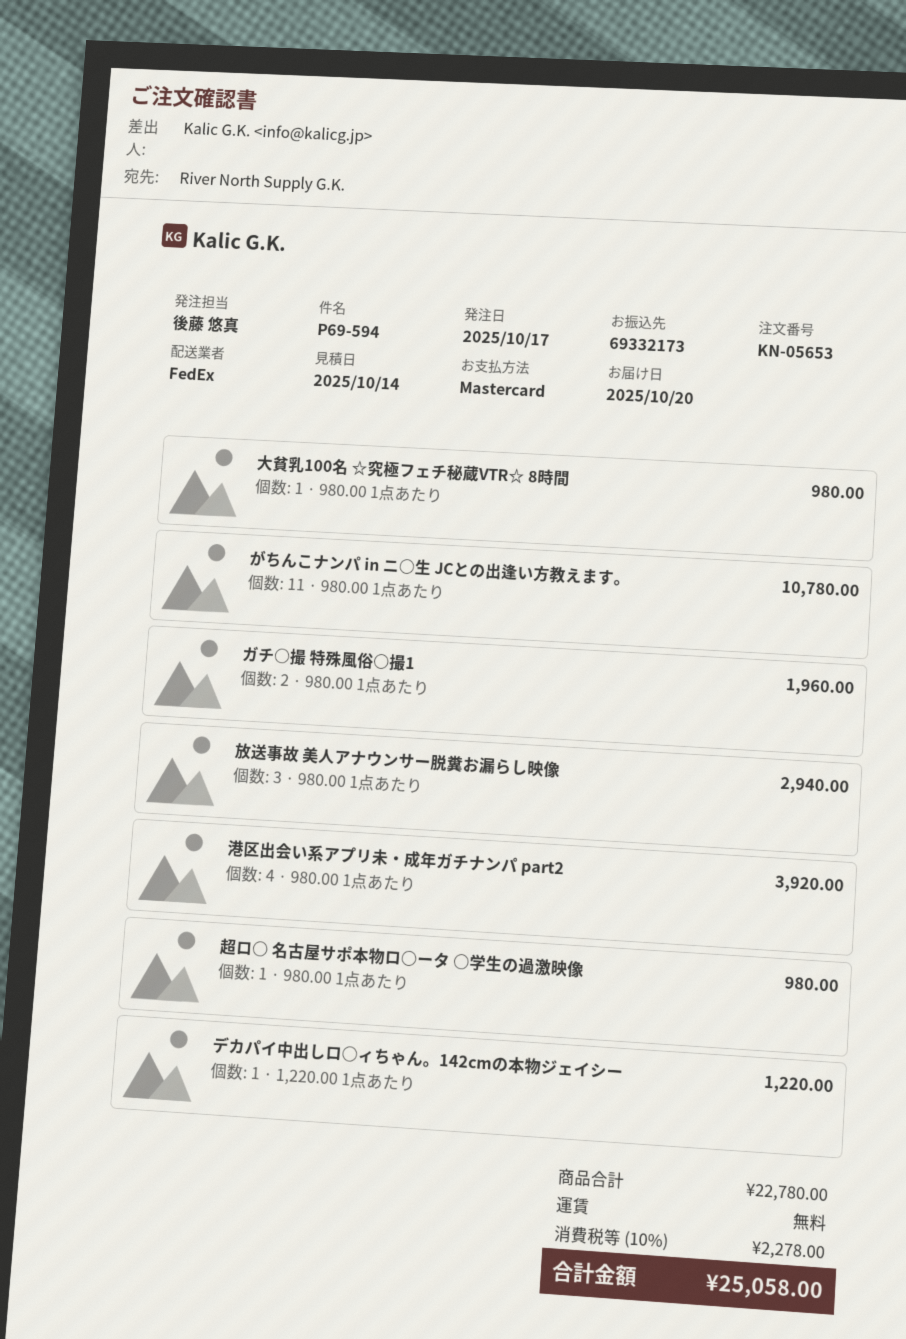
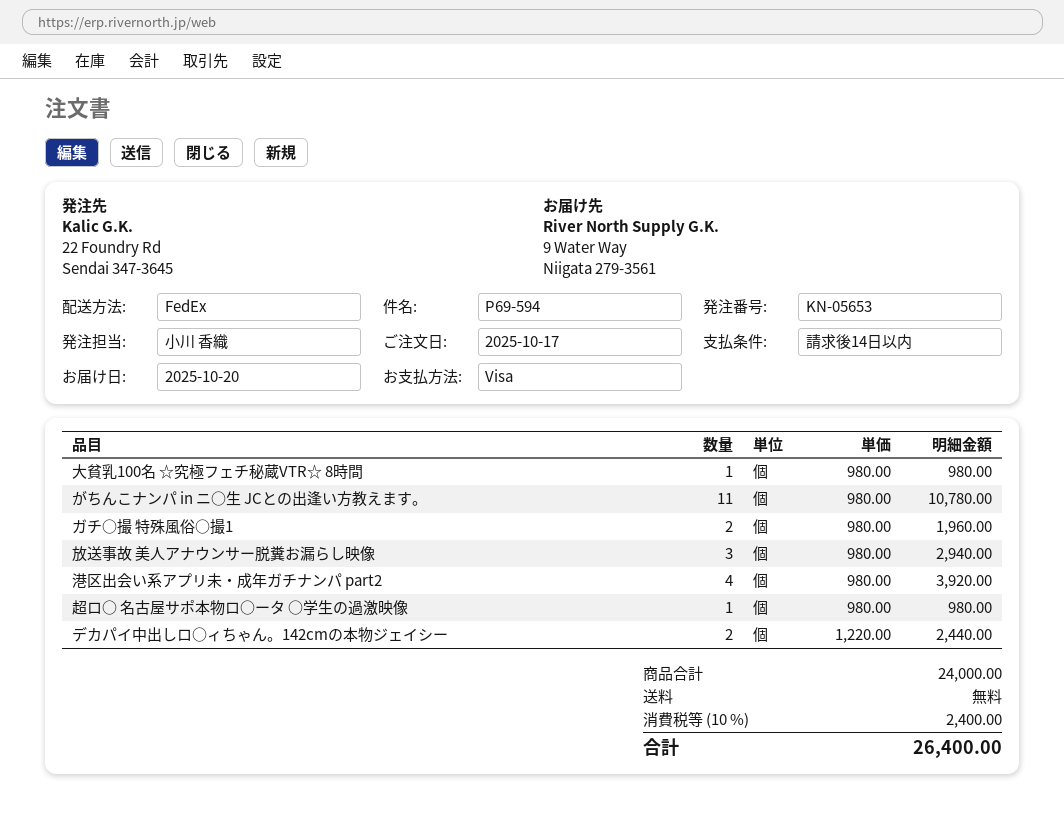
ordered by: 後藤 悠真 -> 小川 香織
payment method: Mastercard -> Visa
デカパイ中出しロ○ィちゃん。142cmの本物ジェイシー: 1 x 1220.00 = 1220.00 -> 2 x 1220.00 = 2440.00
subtotal: 22780.00 -> 24000.00
tax: 10% = 2278.00 -> 10% = 2400.00
total: 25058.00 -> 26400.00

